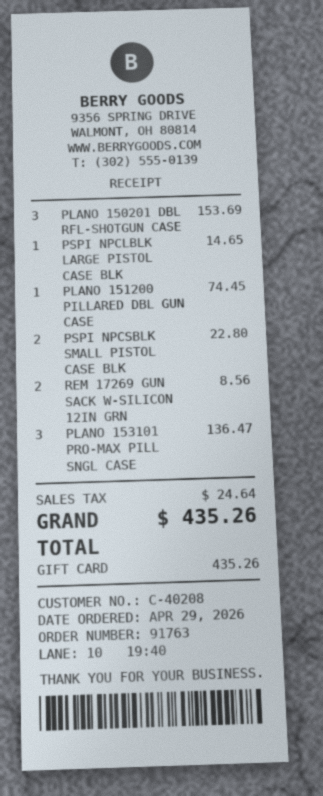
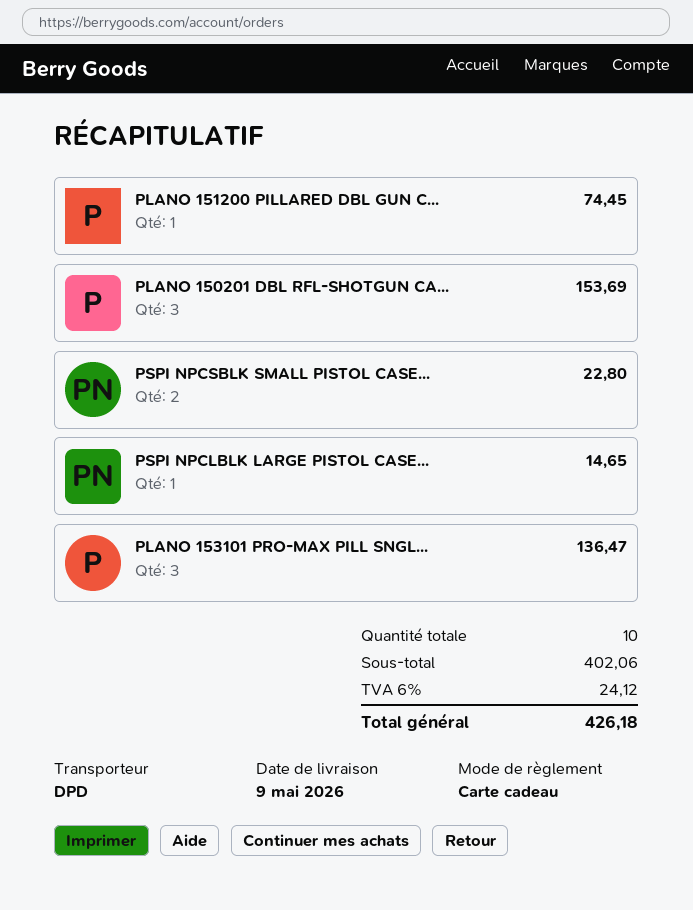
REM 17269 GUN SACK W-SILICON 12IN GRN: 2 for 8.56 -> none
tax: 24.64 -> 24.12
total: 435.26 -> 426.18

